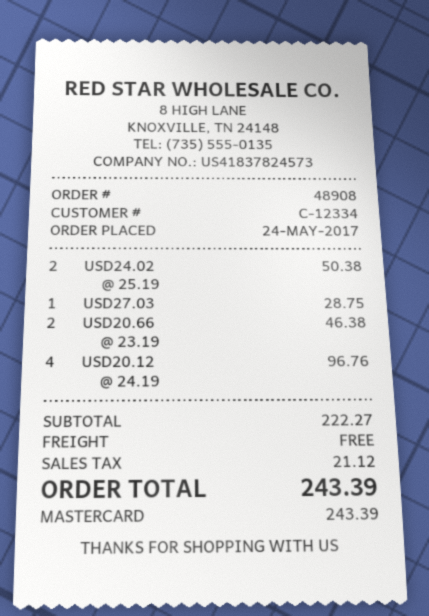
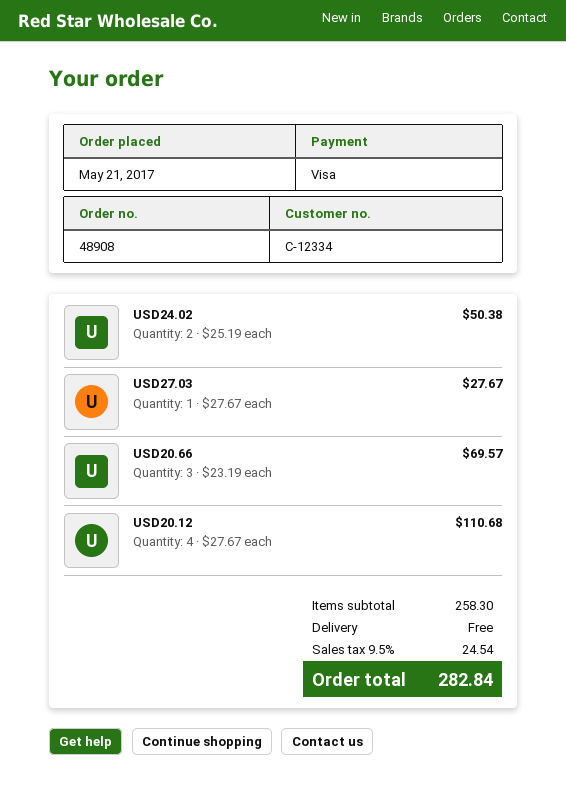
order date: 2017-05-24 -> 2017-05-21
payment method: Mastercard -> Visa
USD27.03: 1 x 28.75 = 28.75 -> 1 x 27.67 = 27.67
USD20.66: 2 x 23.19 = 46.38 -> 3 x 23.19 = 69.57
USD20.12: 4 x 24.19 = 96.76 -> 4 x 27.67 = 110.68
subtotal: 222.27 -> 258.30
tax: 21.12 -> 24.54
total: 243.39 -> 282.84

